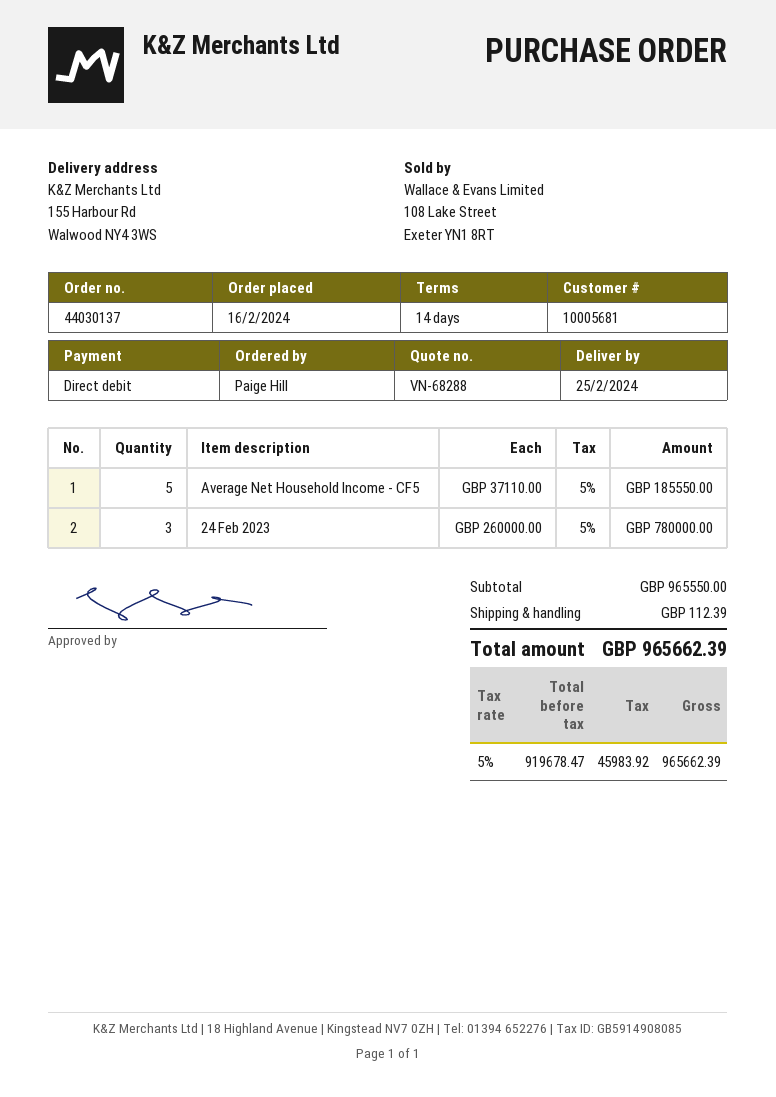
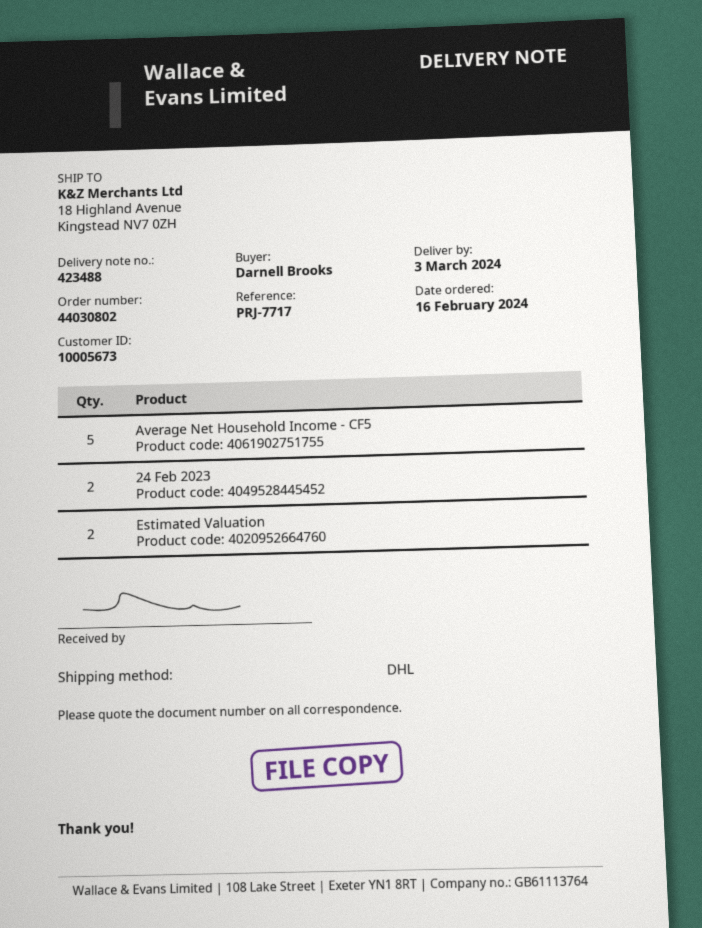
order number: 44030137 -> 44030802
delivery date: 2024-02-25 -> 2024-03-03
customer number: 10005681 -> 10005673
ordered by: Paige Hill -> Darnell Brooks
ship to: 155 Harbour Rd, Walwood NY4 3WS -> 18 Highland Avenue, Kingstead NV7 0ZH
24 Feb 2023: 3 -> 2
Estimated Valuation: none -> 2

